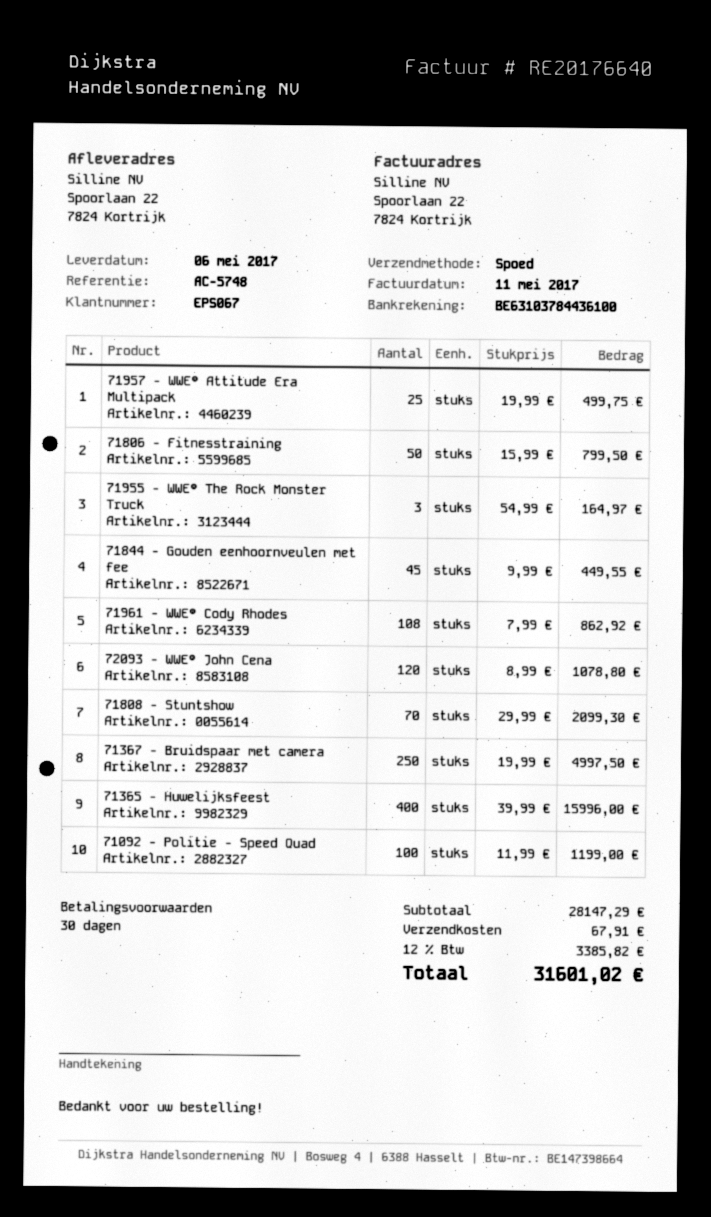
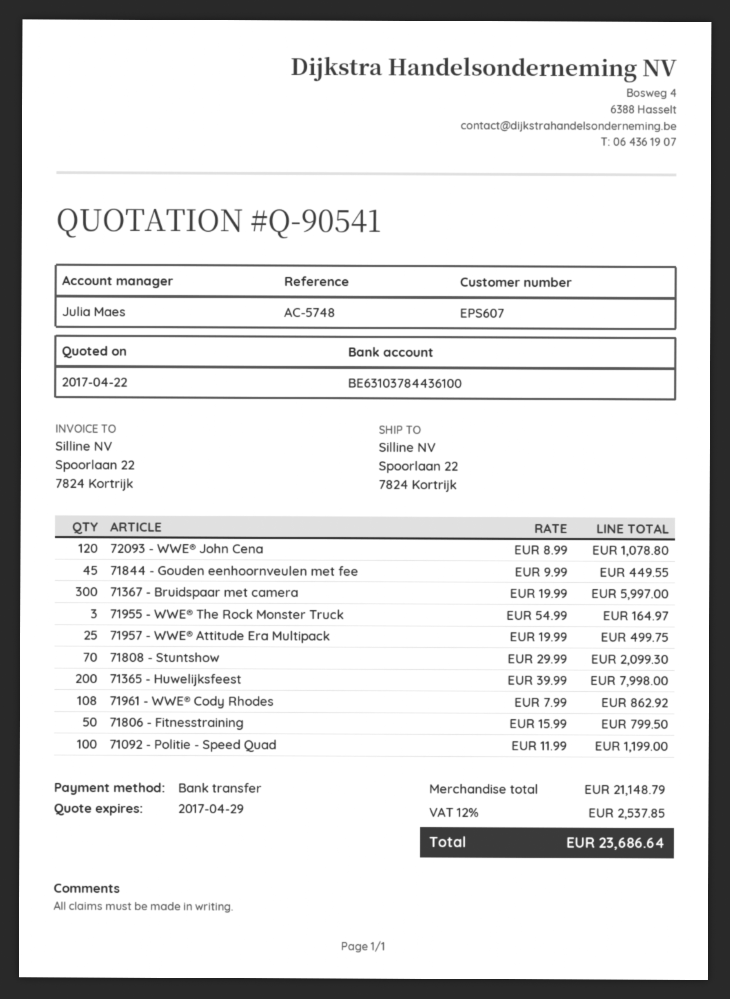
customer number: EPS067 -> EPS607
71367 - Bruidspaar met camera: 250 x 19.99 = 4997.50 -> 300 x 19.99 = 5997.00
71365 - Huwelijksfeest: 400 x 39.99 = 15996.00 -> 200 x 39.99 = 7998.00
subtotal: 28147.29 -> 21148.79
shipping: 67.91 -> none
tax: 12% = 3385.82 -> 12% = 2537.85
total: 31601.02 -> 23686.64

